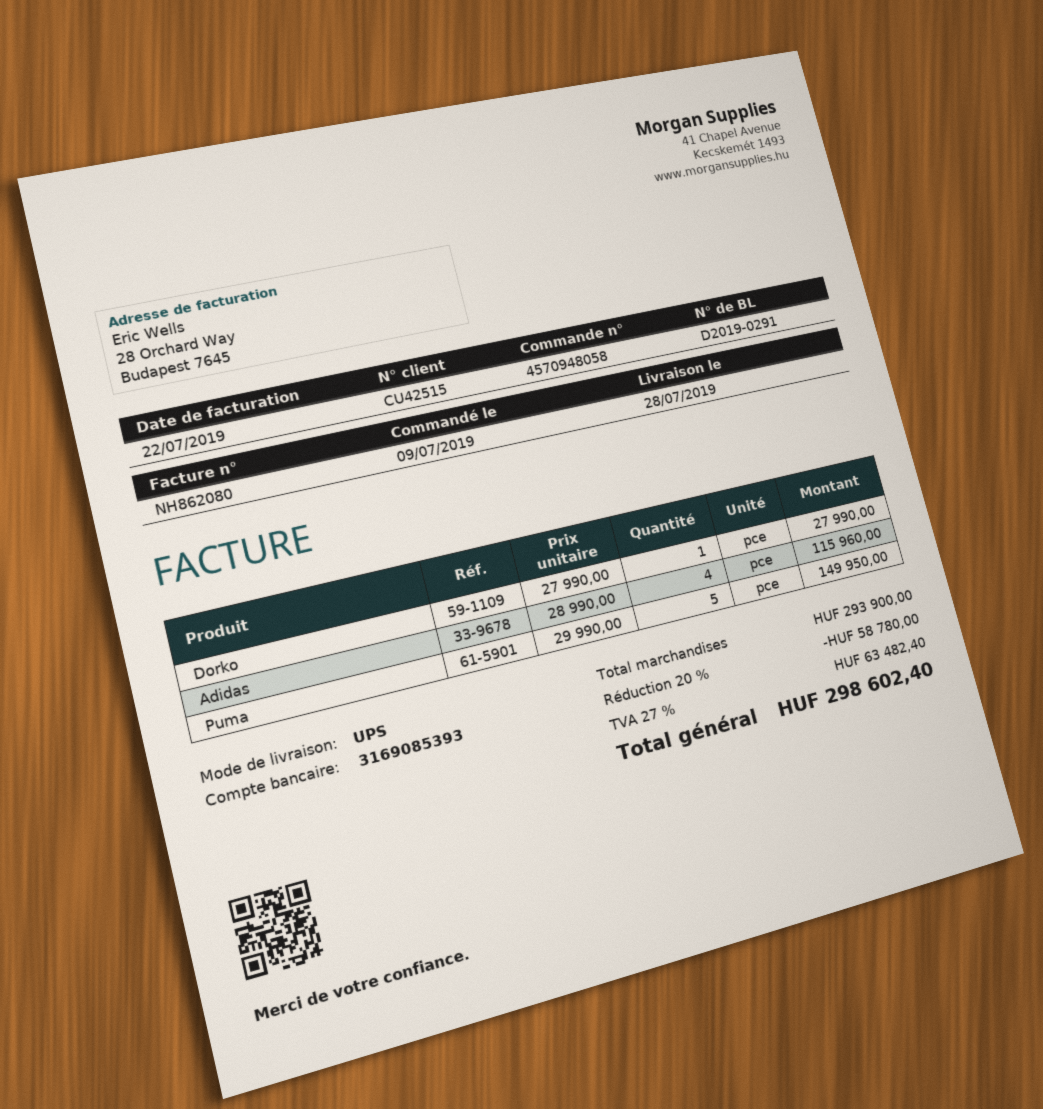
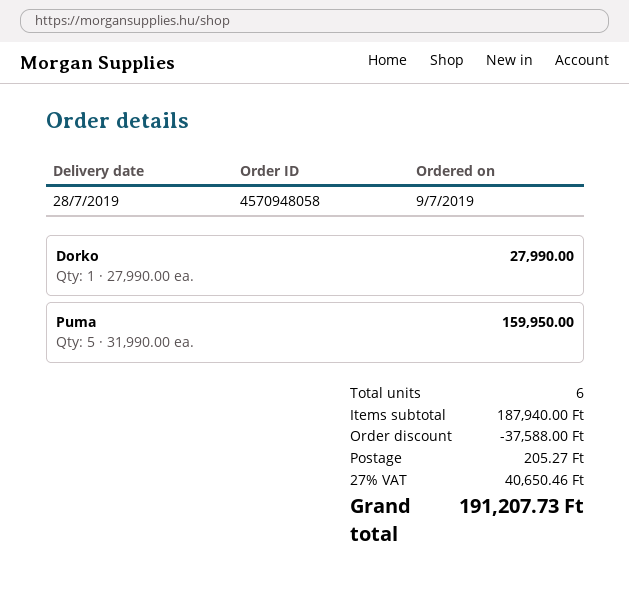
Adidas: 4 x 28990.00 = 115960.00 -> none
Puma: 5 x 29990.00 = 149950.00 -> 5 x 31990.00 = 159950.00
subtotal: 293900.00 -> 187940.00
discount: 58780.00 -> 37588.00
shipping: none -> 205.27
tax: 27% = 63482.40 -> 27% = 40650.46
total: 298602.40 -> 191207.73

